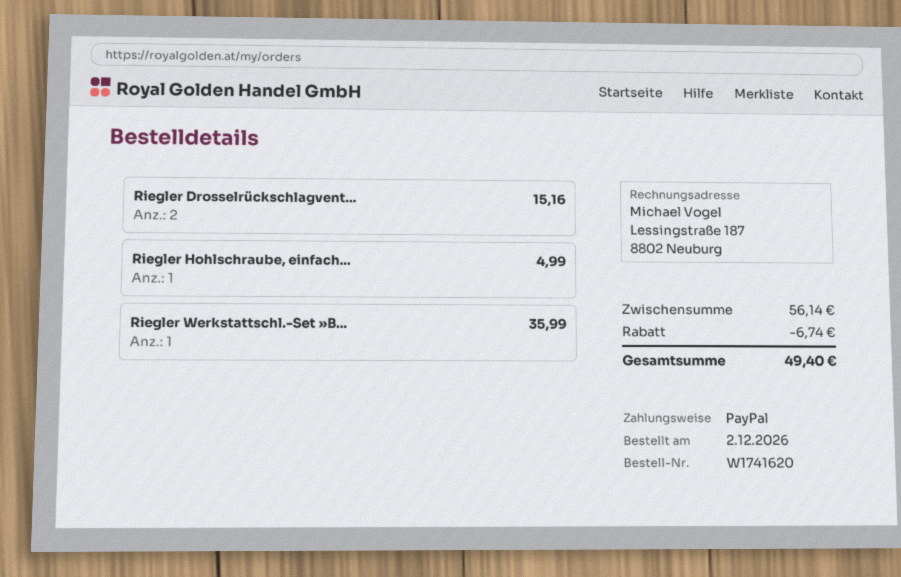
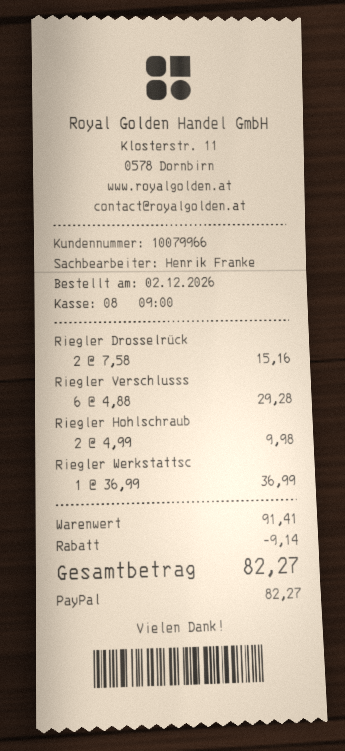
Riegler Hohlschraube, einfach...: 1 for 4.99 -> 2 for 9.98
Riegler Werkstattschl.-Set »B...: 1 for 35.99 -> 1 for 36.99
Riegler Verschlusss: none -> 6 for 29.28
subtotal: 56.14 -> 91.41
discount: 6.74 -> 9.14
total: 49.40 -> 82.27

